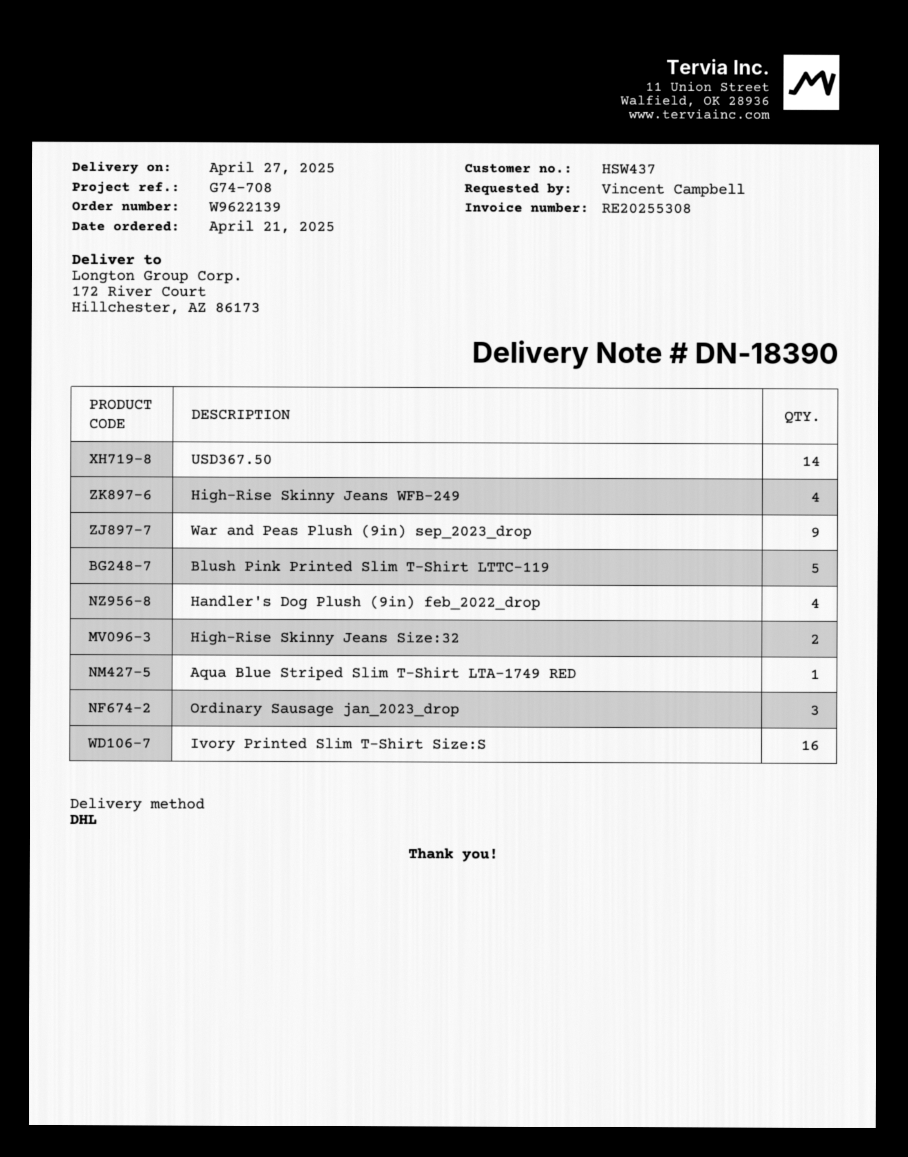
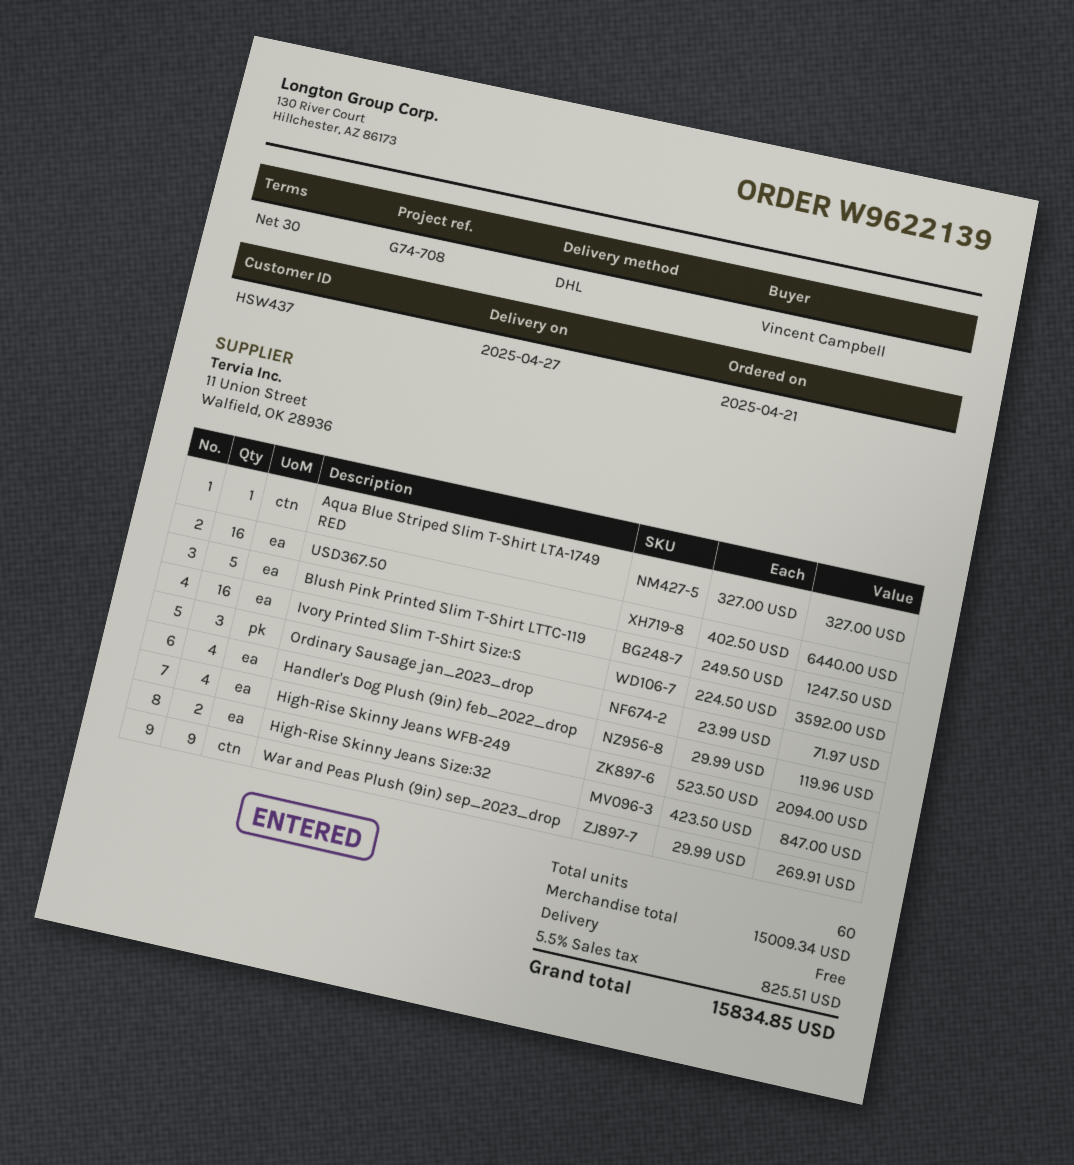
USD367.50: 14 -> 16

